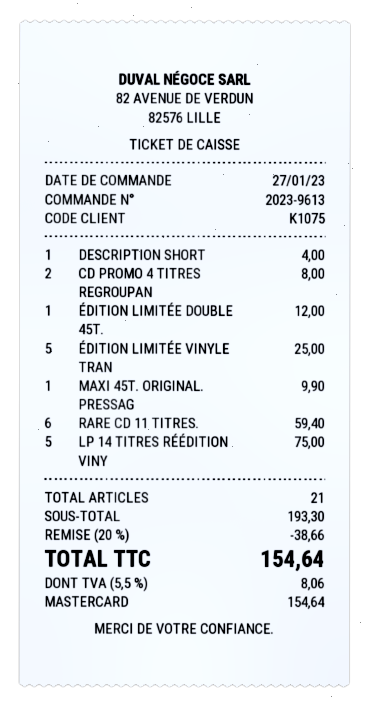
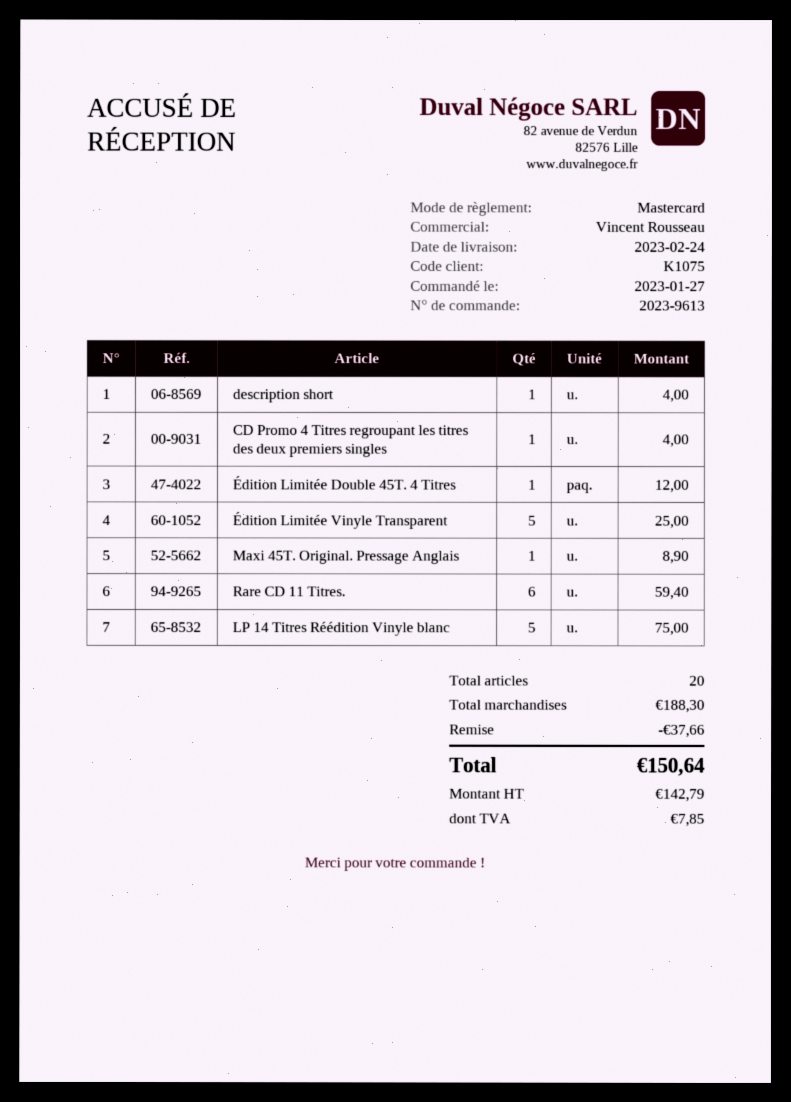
CD PROMO 4 TITRES REGROUPAN: 2 for 8.00 -> 1 for 4.00
MAXI 45T. ORIGINAL. PRESSAG: 1 for 9.90 -> 1 for 8.90
total quantity: 21 -> 20
subtotal: 193.30 -> 188.30
discount: 38.66 -> 37.66
tax: 8.06 -> 7.85
total: 154.64 -> 150.64

